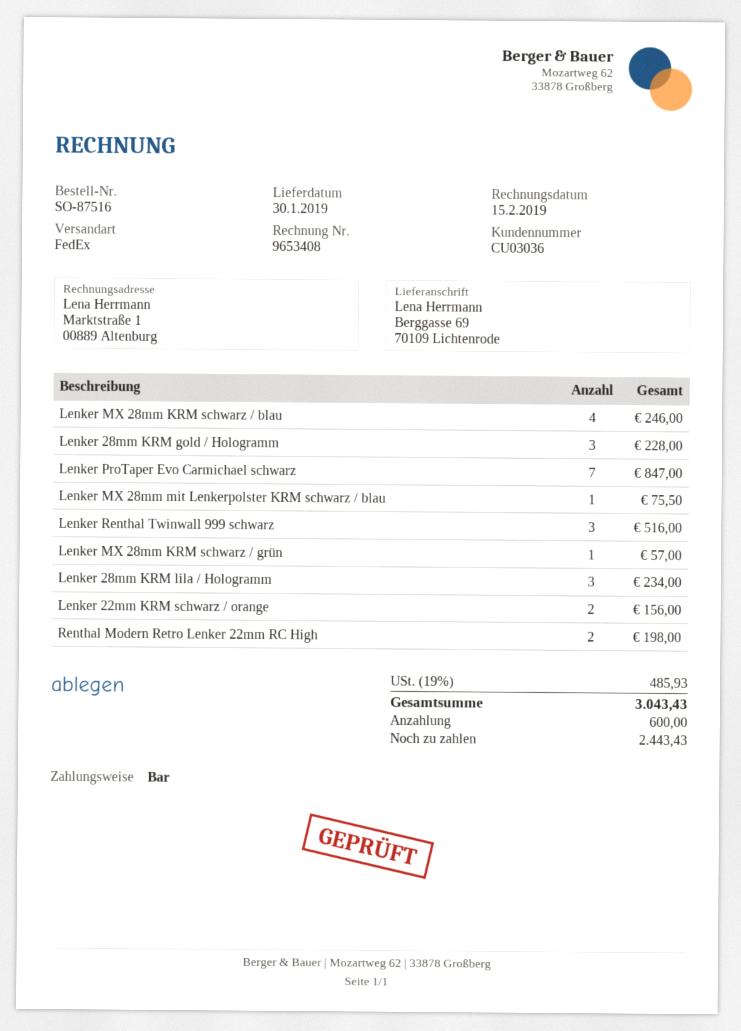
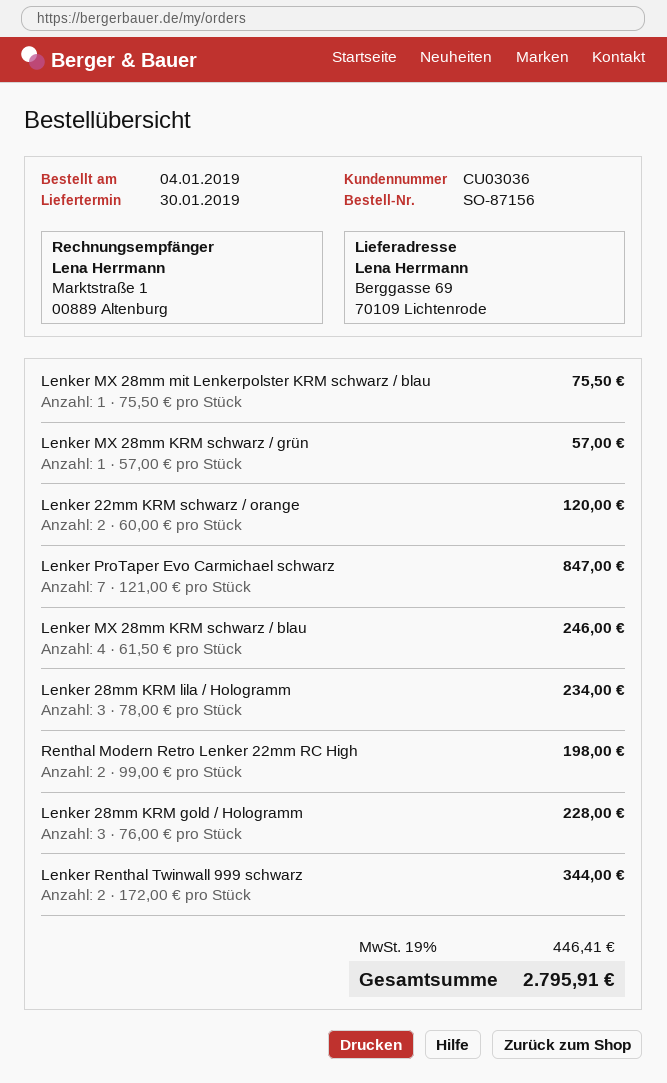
order number: SO-87516 -> SO-87156
Lenker Renthal Twinwall 999 schwarz: 3 for 516.00 -> 2 for 344.00
Lenker 22mm KRM schwarz / orange: 2 for 156.00 -> 2 for 120.00
tax: 19% = 485.93 -> 19% = 446.41
total: 3043.43 -> 2795.91

